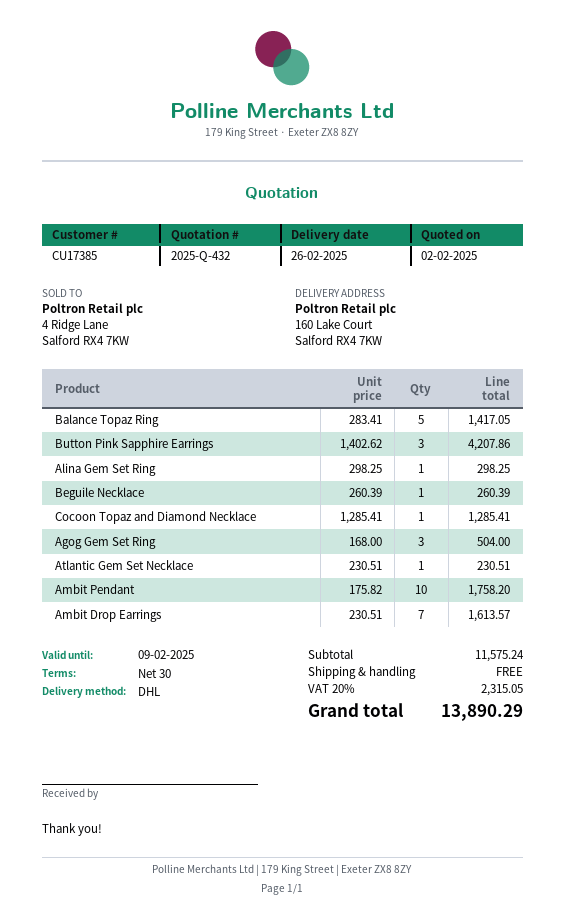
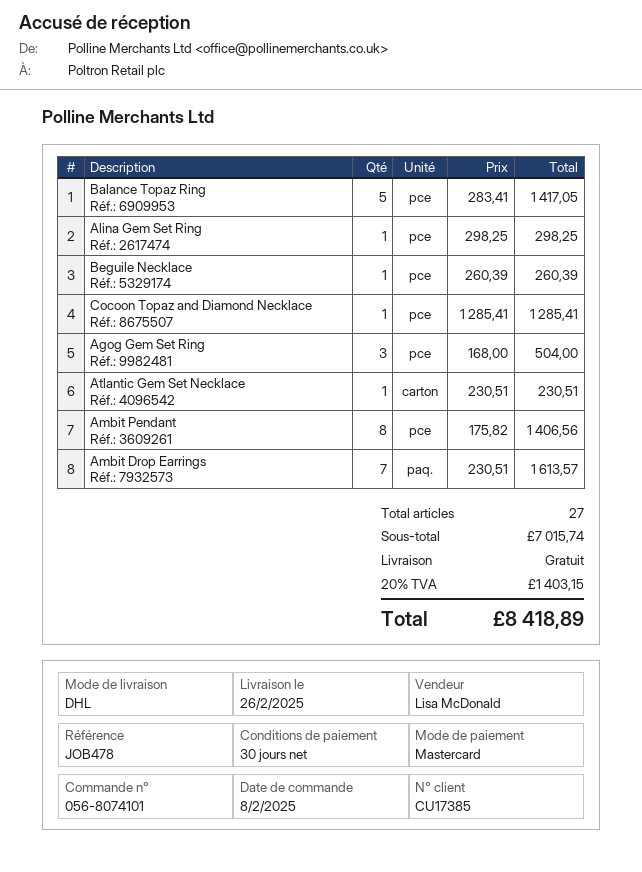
Button Pink Sapphire Earrings: 3 x 1402.62 = 4207.86 -> none
Ambit Pendant: 10 x 175.82 = 1758.20 -> 8 x 175.82 = 1406.56
subtotal: 11575.24 -> 7015.74
tax: 20% = 2315.05 -> 20% = 1403.15
total: 13890.29 -> 8418.89

